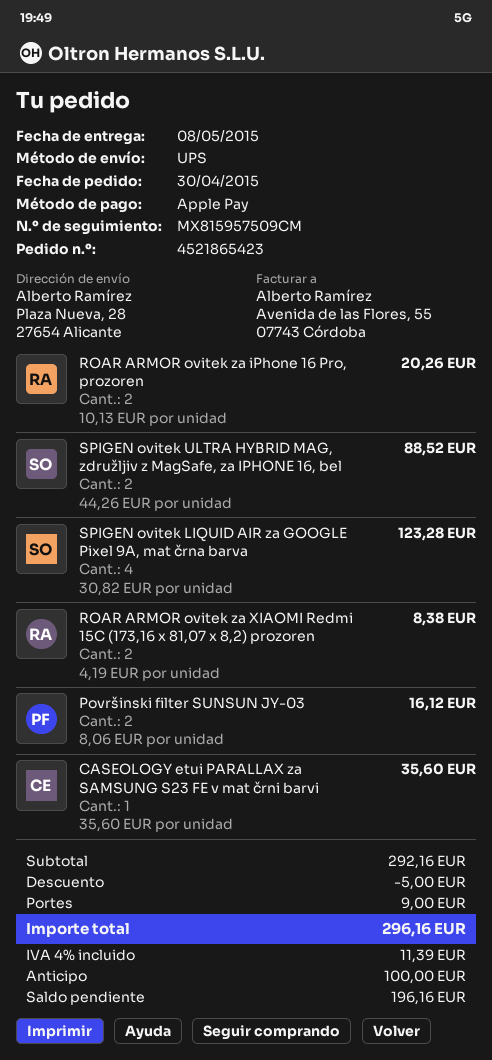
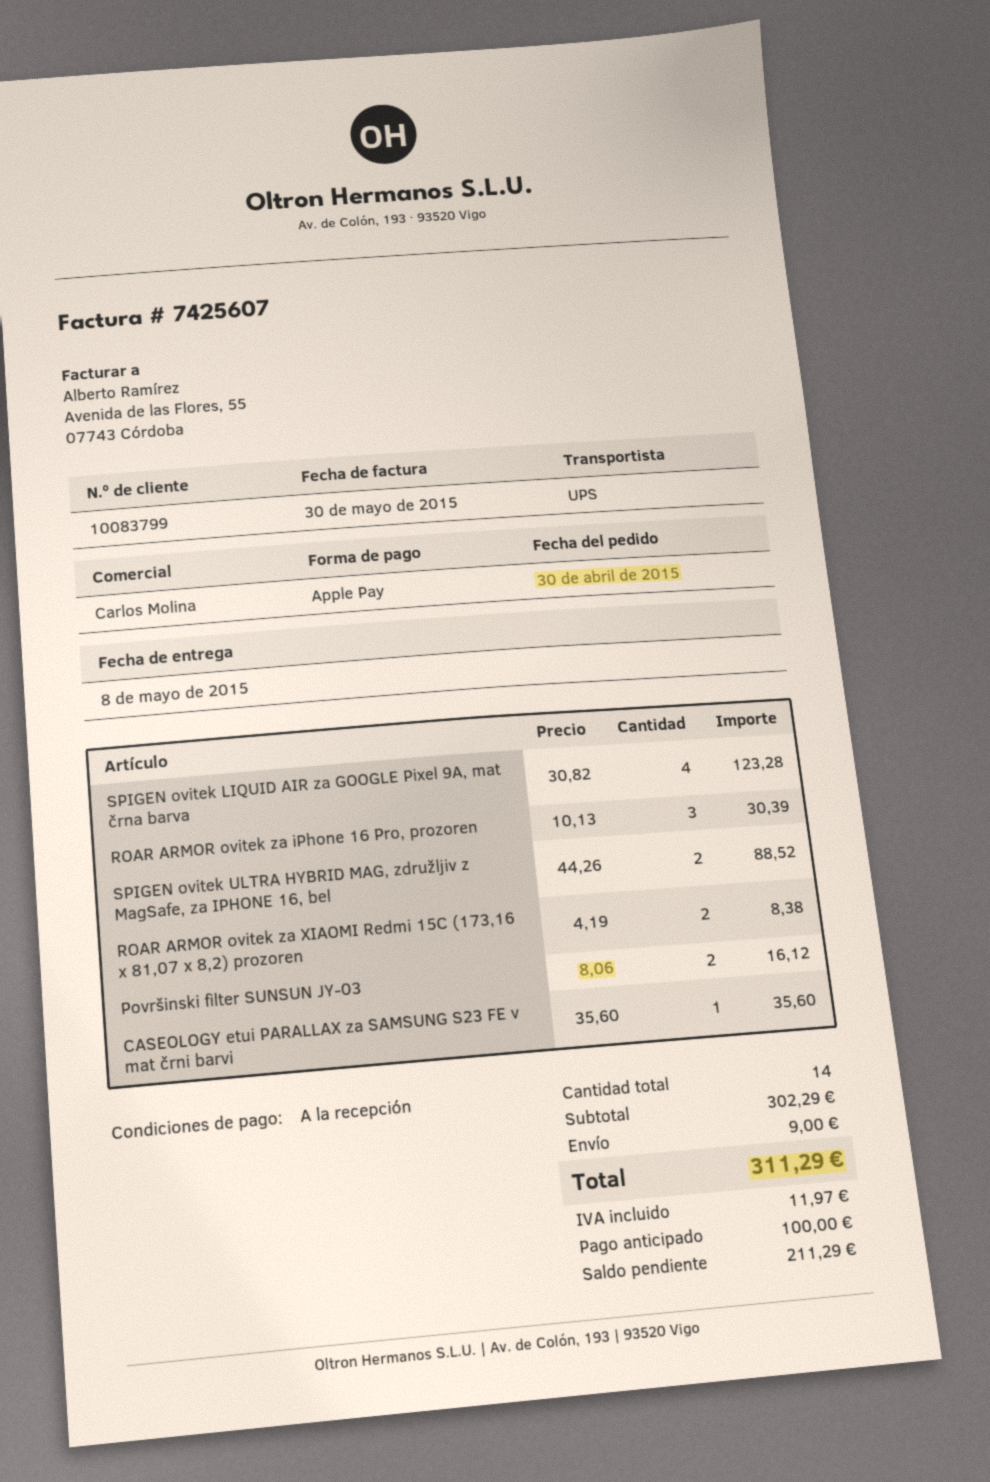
ROAR ARMOR ovitek za iPhone 16 Pro, prozoren: 2 x 10.13 = 20.26 -> 3 x 10.13 = 30.39
subtotal: 292.16 -> 302.29
discount: 5.00 -> none
tax: 11.39 -> 11.97
total: 296.16 -> 311.29
balance: 196.16 -> 211.29

